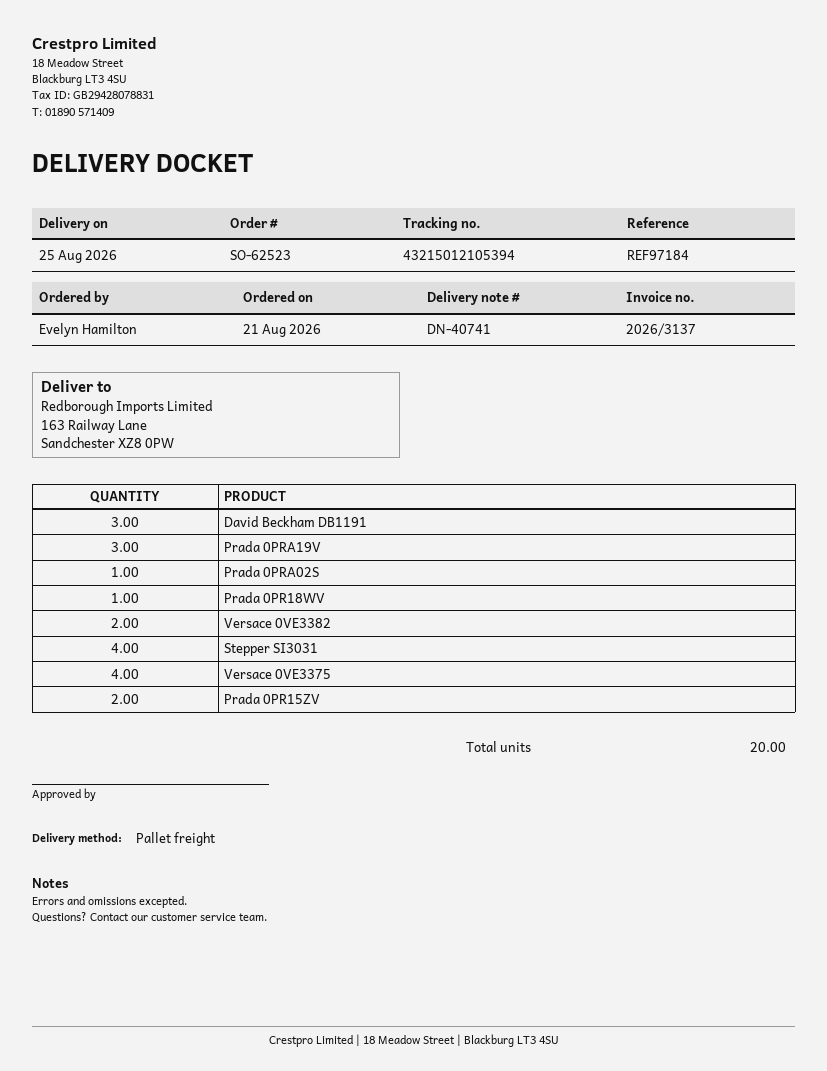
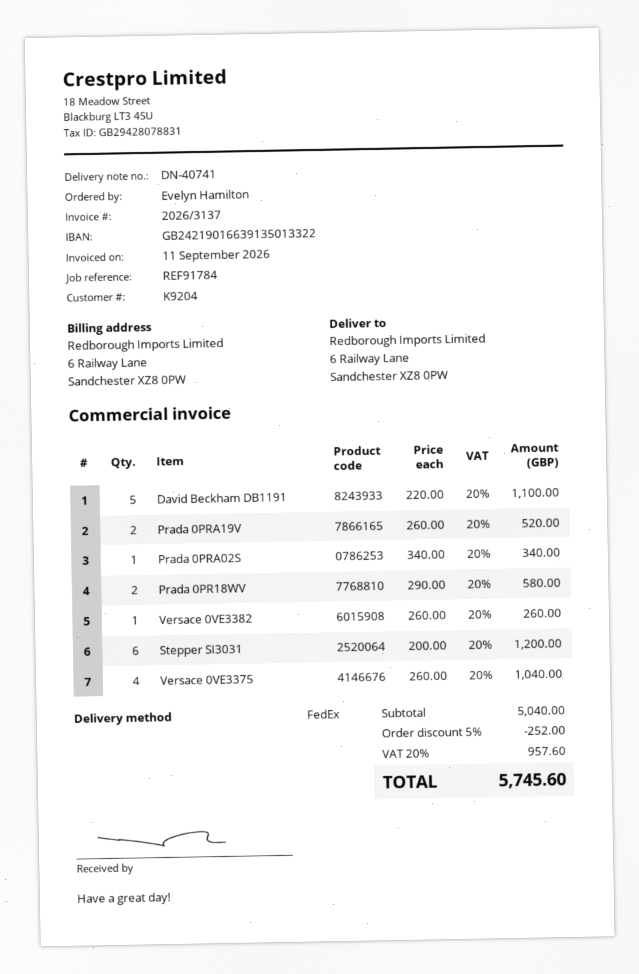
reference: REF97184 -> REF91784
shipping method: pallet freight -> FedEx
ship to: 163 Railway Lane, Sandchester XZ8 0PW -> 6 Railway Lane, Sandchester XZ8 0PW
David Beckham DB1191: 3 -> 5
Prada 0PRA19V: 3 -> 2
Prada 0PR18WV: 1 -> 2
Versace 0VE3382: 2 -> 1
Stepper SI3031: 4 -> 6
Prada 0PR15ZV: 2 -> none

